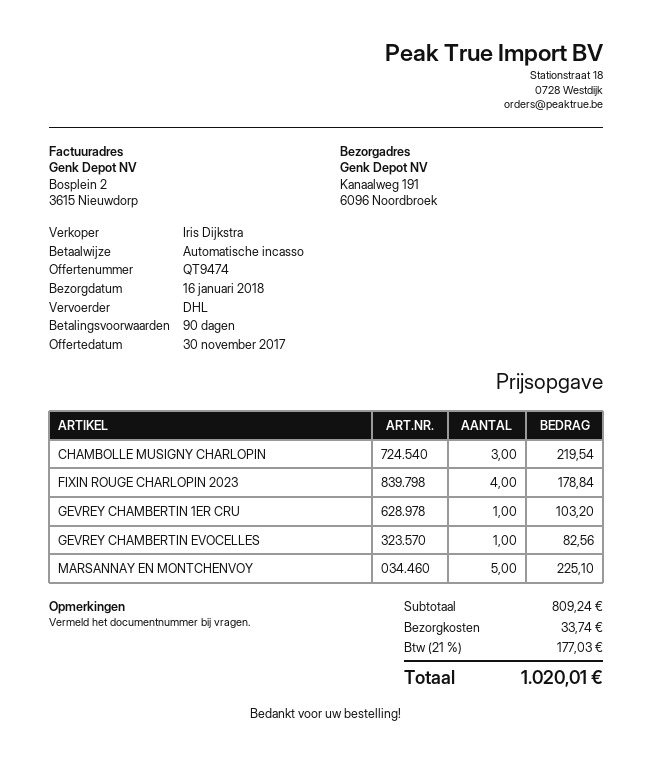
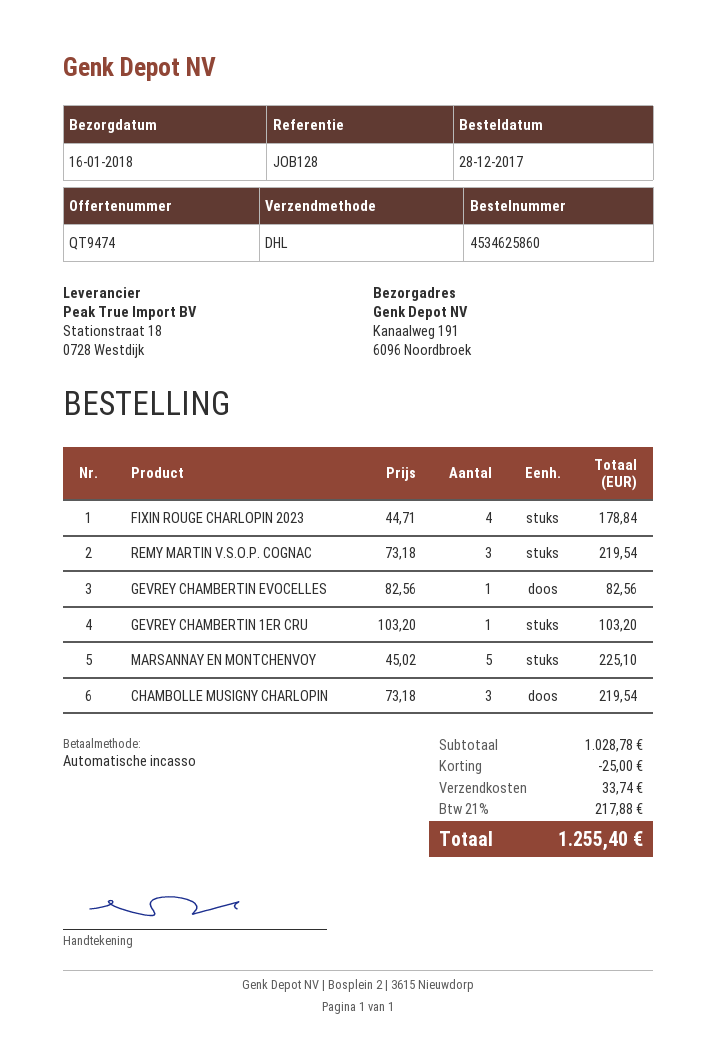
REMY MARTIN V.S.O.P. COGNAC: none -> 3 for 219.54
subtotal: 809.24 -> 1028.78
discount: none -> 25.00
tax: 21% = 177.03 -> 21% = 217.88
total: 1020.01 -> 1255.40

